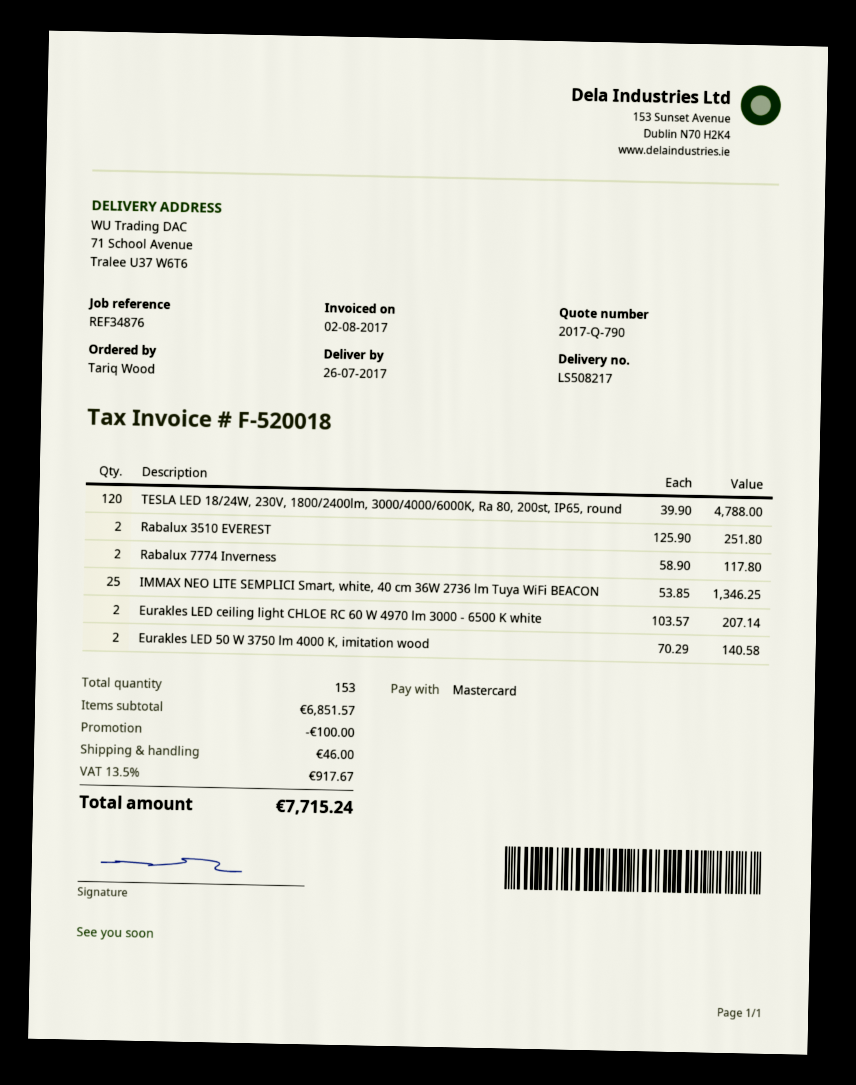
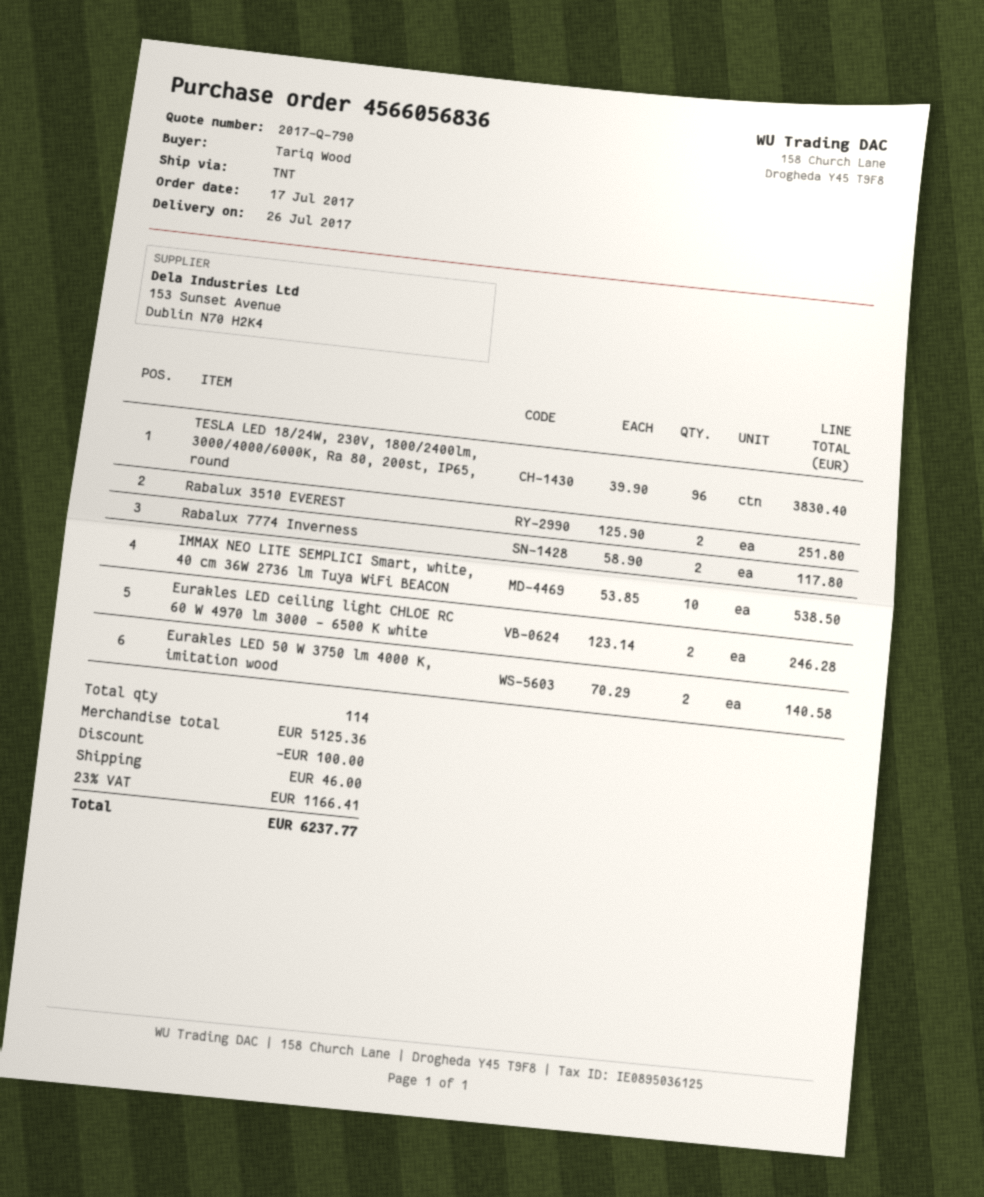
TESLA LED 18/24W, 230V, 1800/2400lm, 3000/4000/6000K, Ra 80, 200st, IP65, round: 120 x 39.90 = 4788.00 -> 96 x 39.90 = 3830.40
IMMAX NEO LITE SEMPLICI Smart, white, 40 cm 36W 2736 lm Tuya WiFi BEACON: 25 x 53.85 = 1346.25 -> 10 x 53.85 = 538.50
Eurakles LED ceiling light CHLOE RC 60 W 4970 lm 3000 - 6500 K white: 2 x 103.57 = 207.14 -> 2 x 123.14 = 246.28
total quantity: 153 -> 114
subtotal: 6851.57 -> 5125.36
tax: 13.5% = 917.67 -> 23% = 1166.41
total: 7715.24 -> 6237.77

